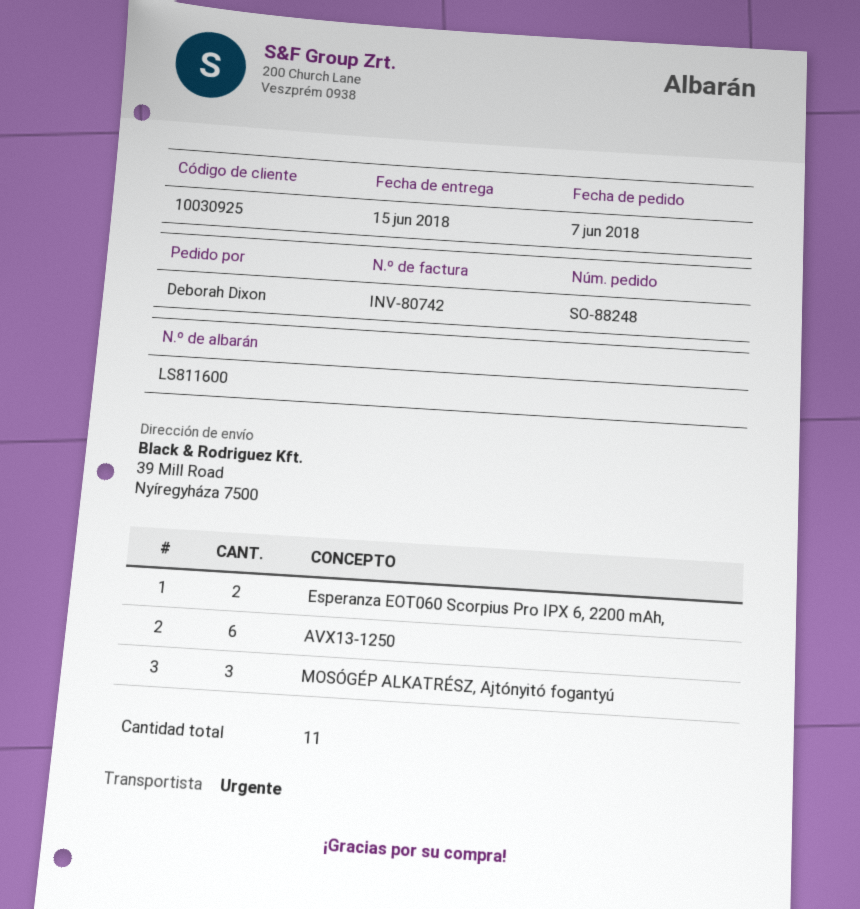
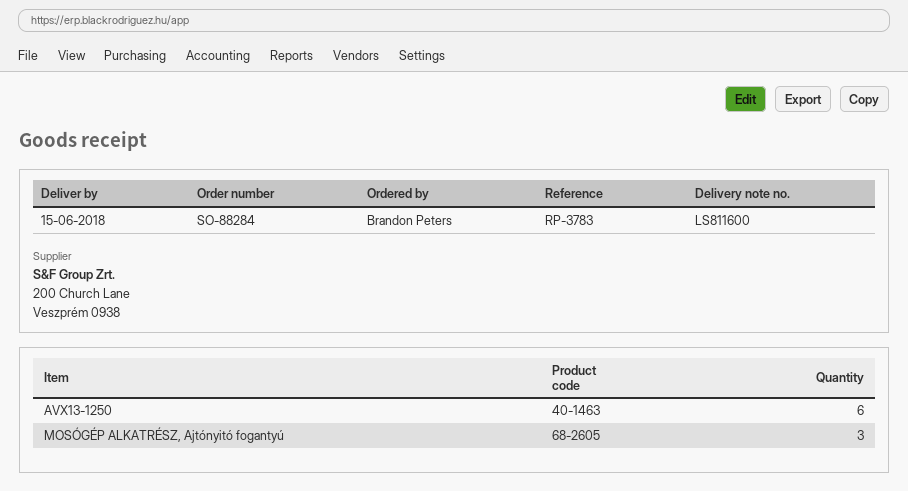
order number: SO-88248 -> SO-88284
ordered by: Deborah Dixon -> Brandon Peters
Esperanza EOT060 Scorpius Pro IPX 6, 2200 mAh,: 2 -> none

